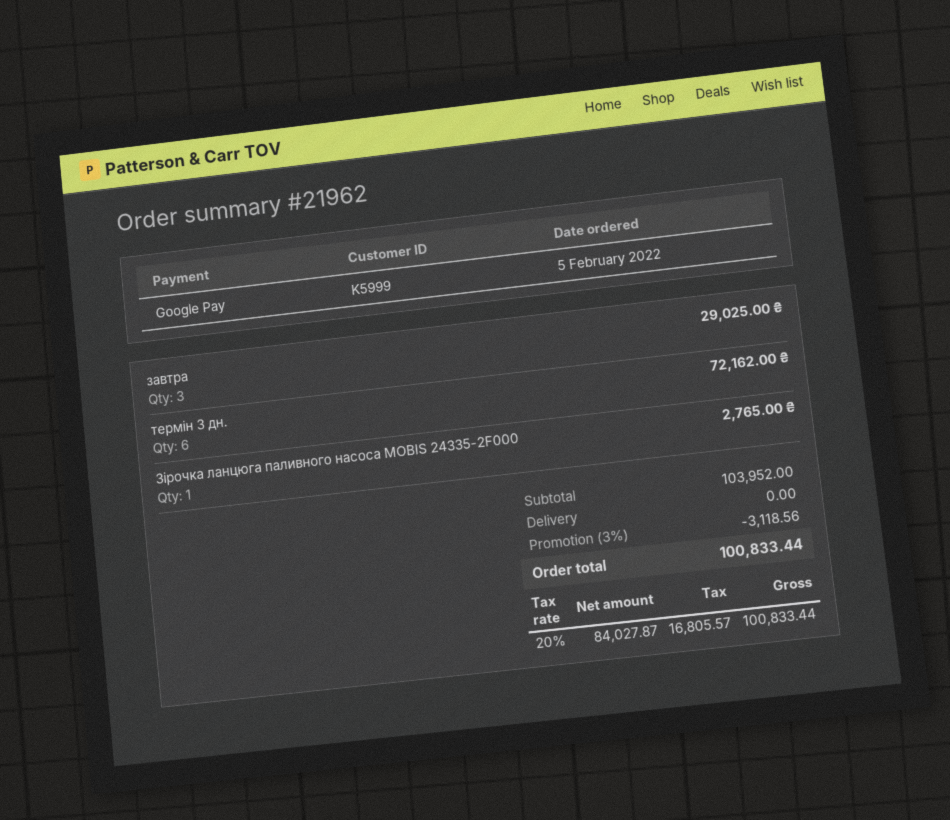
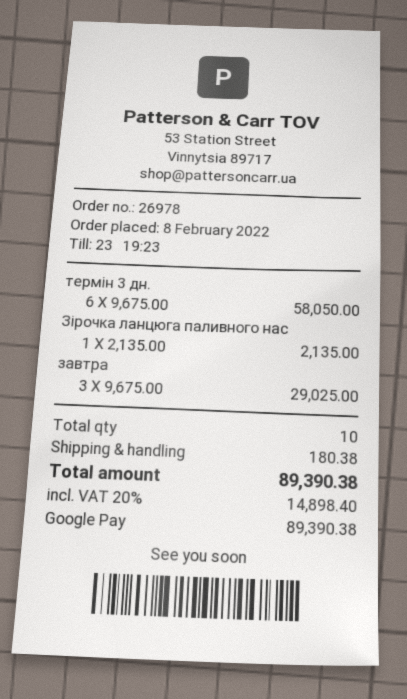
order number: 21962 -> 26978
order date: 2022-02-05 -> 2022-02-08
термін 3 дн.: 6 for 72162.00 -> 6 for 58050.00
Зірочка ланцюга паливного насоса MOBIS 24335-2F000: 1 for 2765.00 -> 1 for 2135.00
discount: 3% = 3118.56 -> none
shipping: 0.00 -> 180.38
tax: 20% = 16805.57 -> 20% = 14898.40
total: 100833.44 -> 89390.38

